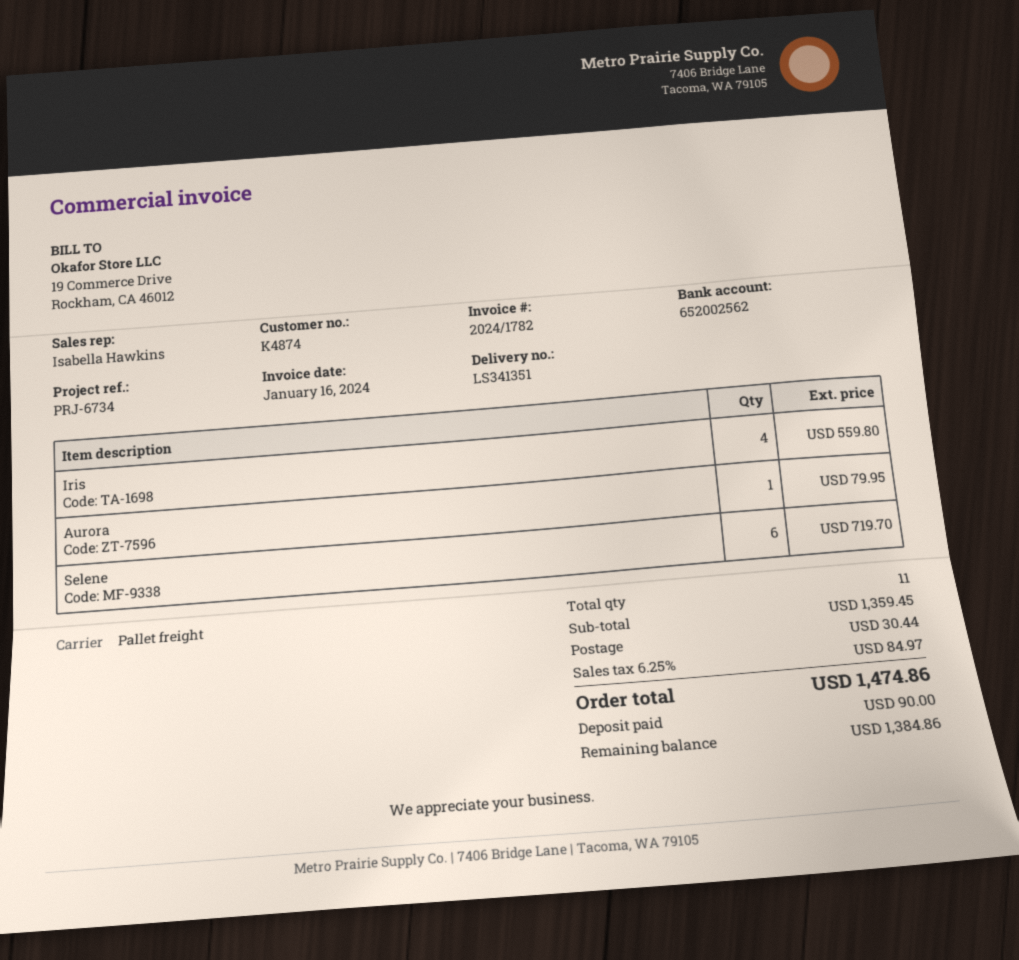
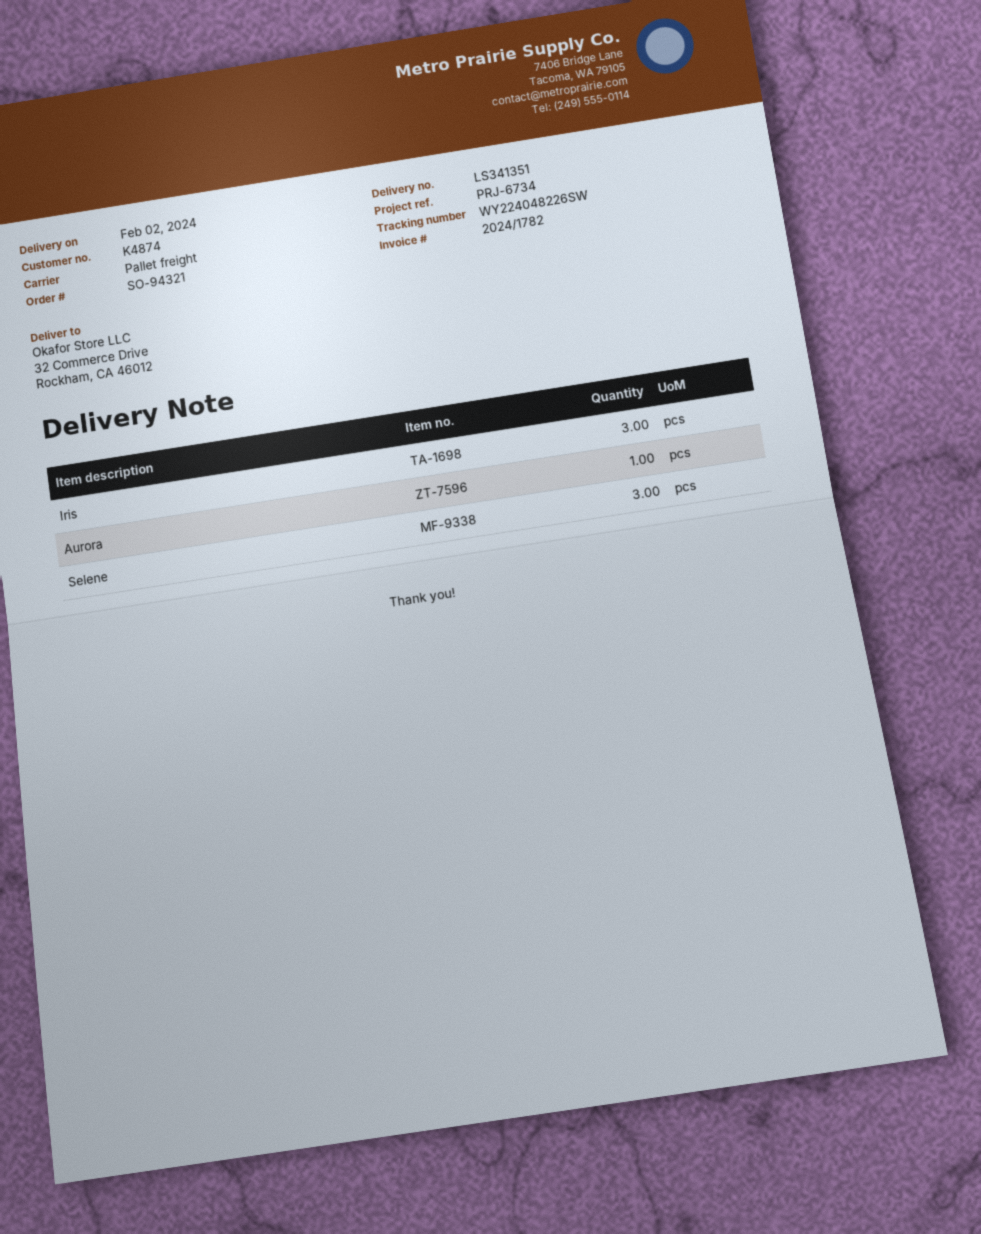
Iris: 4 -> 3
Selene: 6 -> 3

